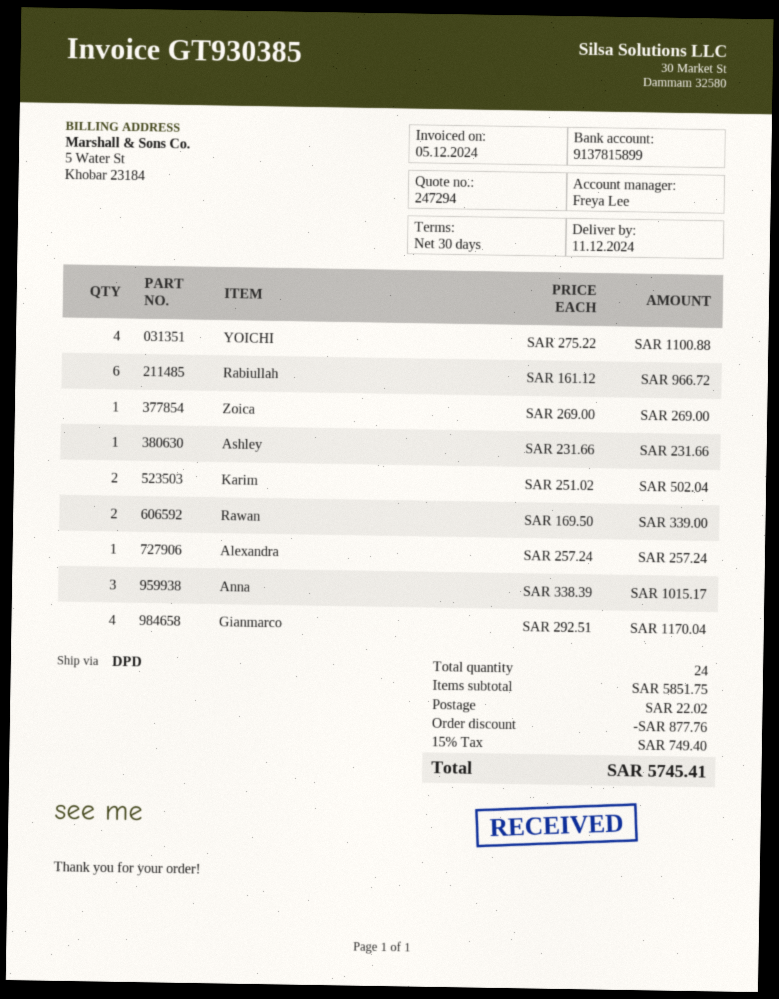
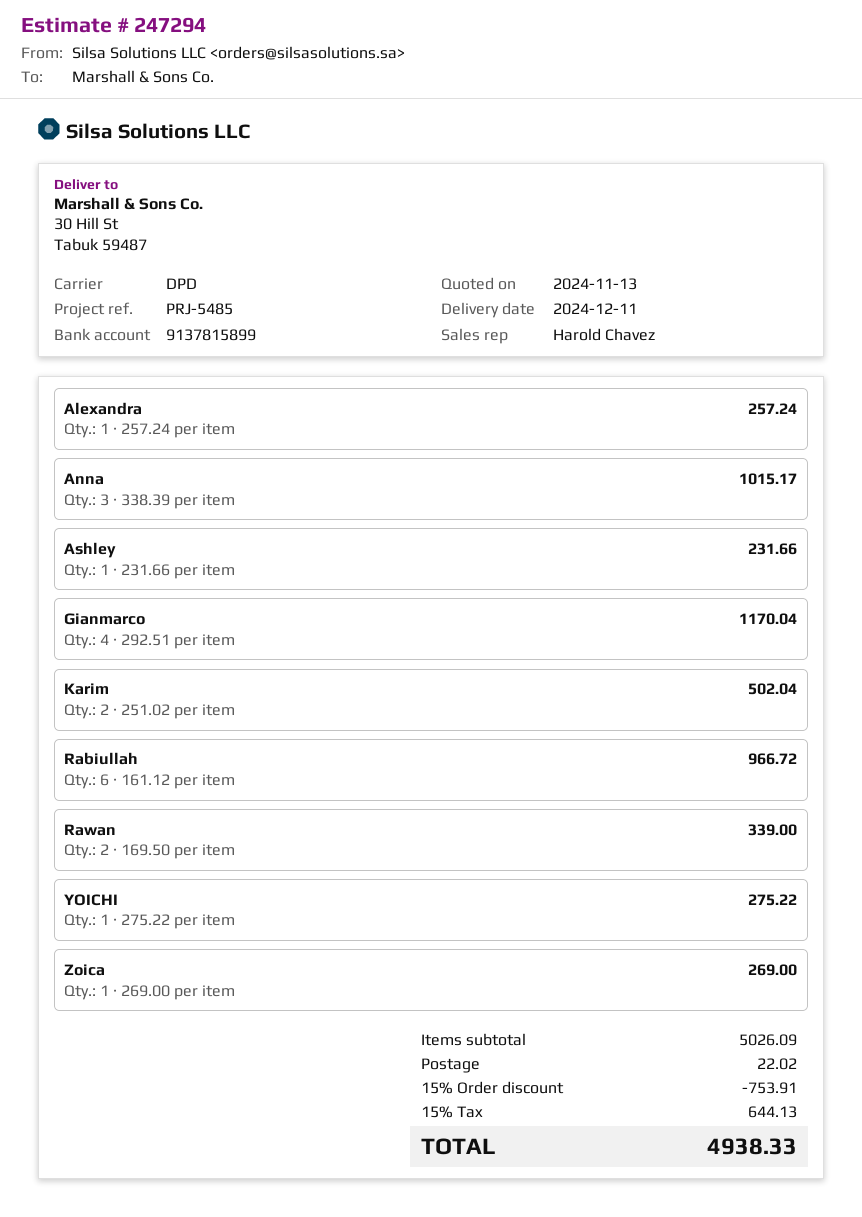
sales rep: Freya Lee -> Harold Chavez
YOICHI: 4 x 275.22 = 1100.88 -> 1 x 275.22 = 275.22
subtotal: 5851.75 -> 5026.09
discount: 877.76 -> 753.91
tax: 15% = 749.40 -> 15% = 644.13
total: 5745.41 -> 4938.33

